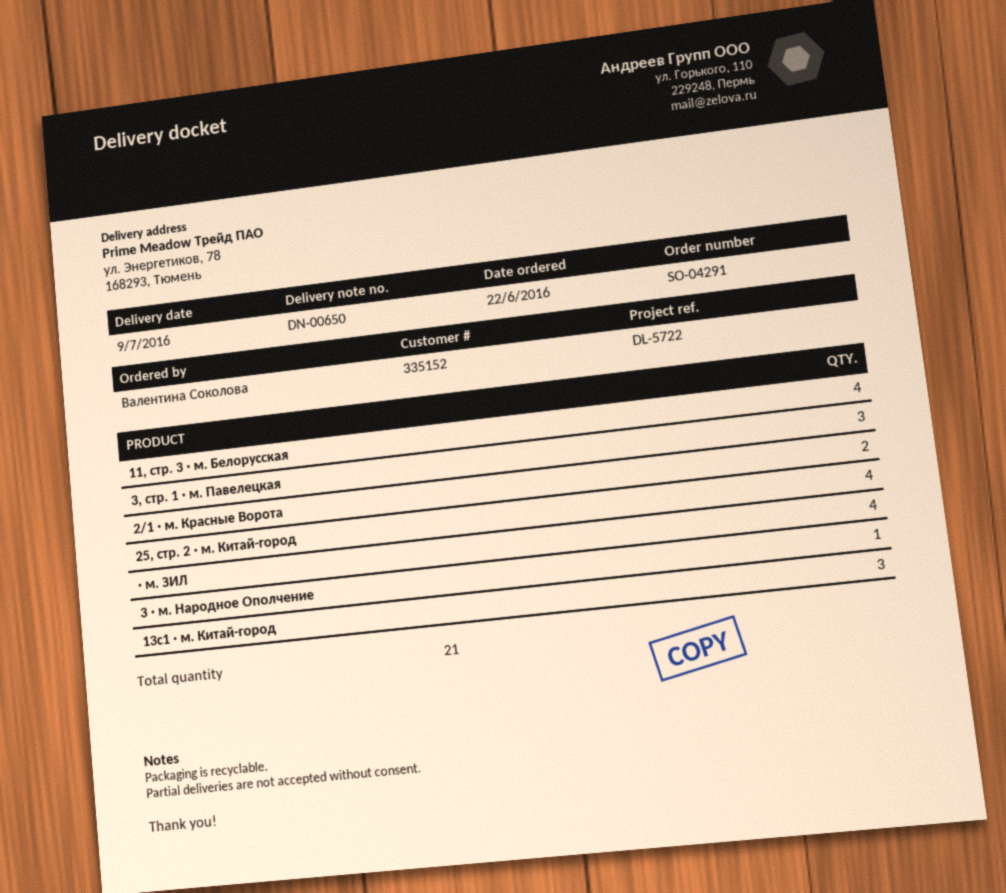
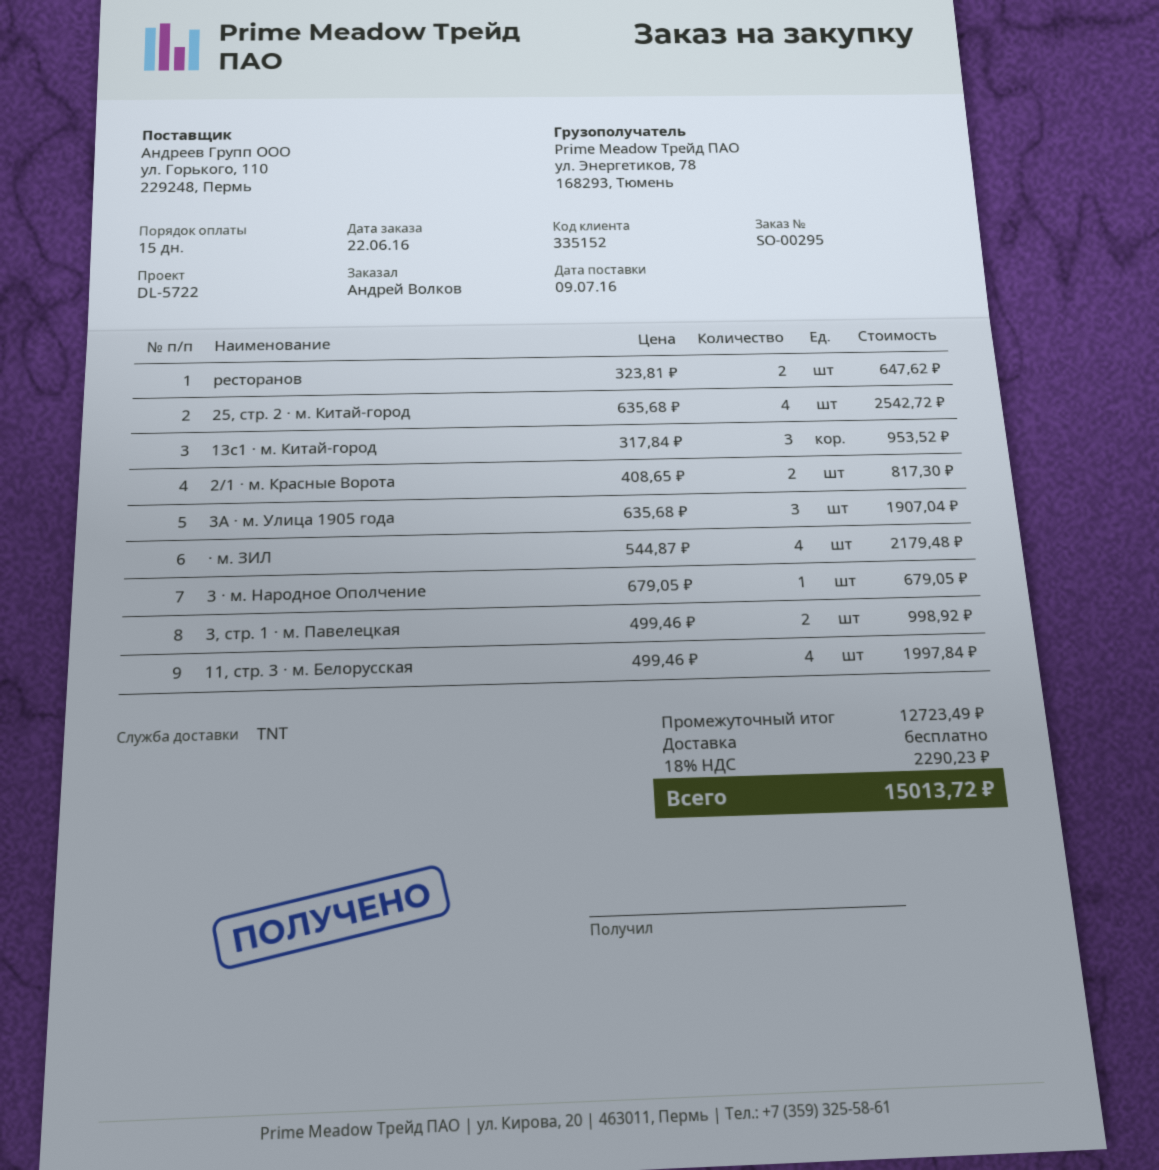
order number: SO-04291 -> SO-00295
ordered by: Валентина Соколова -> Андрей Волков
3, стр. 1 · м. Павелецкая: 3 -> 2
ресторанов: none -> 2
3А · м. Улица 1905 года: none -> 3

